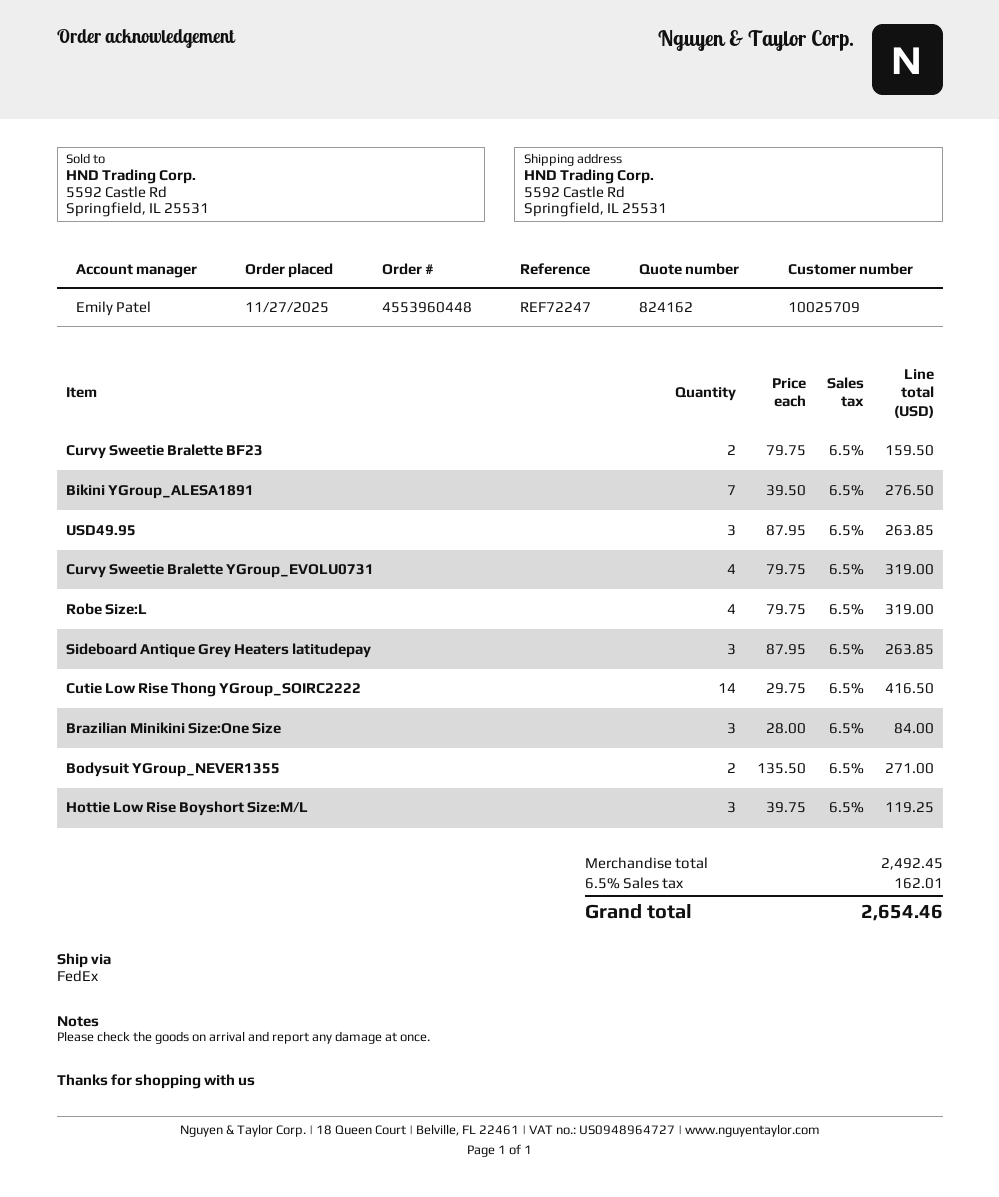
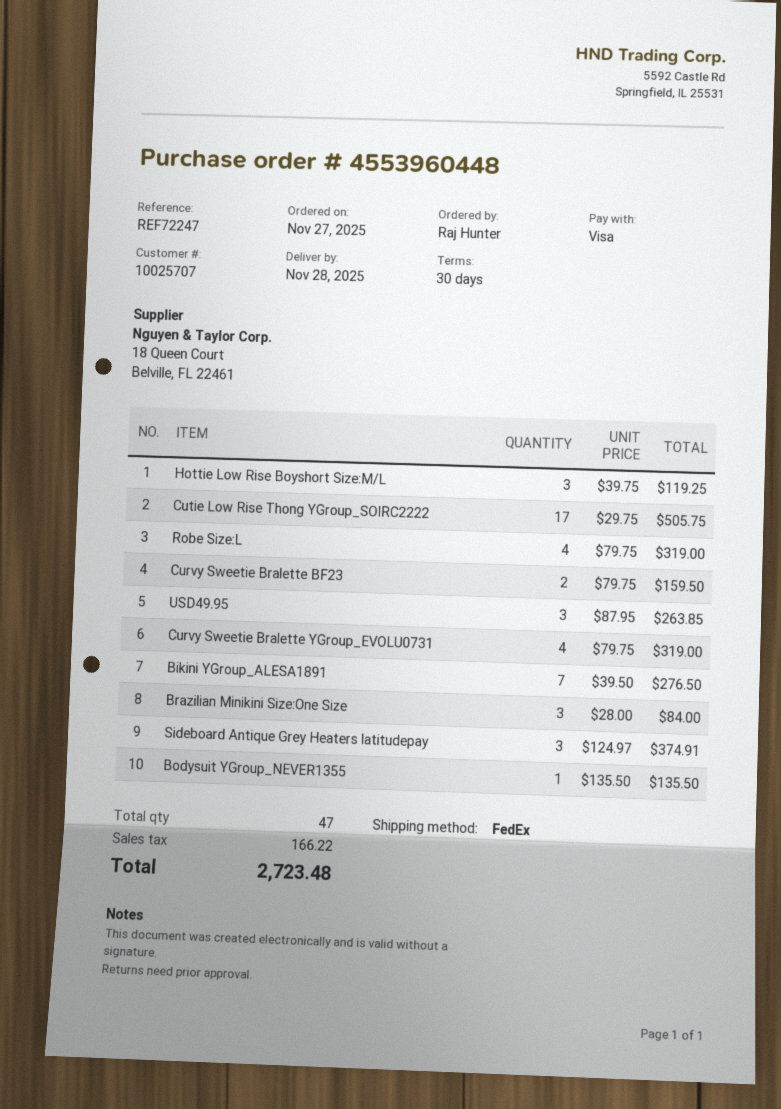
customer number: 10025709 -> 10025707
Sideboard Antique Grey Heaters latitudepay: 3 x 87.95 = 263.85 -> 3 x 124.97 = 374.91
Cutie Low Rise Thong YGroup_SOIRC2222: 14 x 29.75 = 416.50 -> 17 x 29.75 = 505.75
Bodysuit YGroup_NEVER1355: 2 x 135.50 = 271.00 -> 1 x 135.50 = 135.50
tax: 162.01 -> 166.22
total: 2654.46 -> 2723.48

